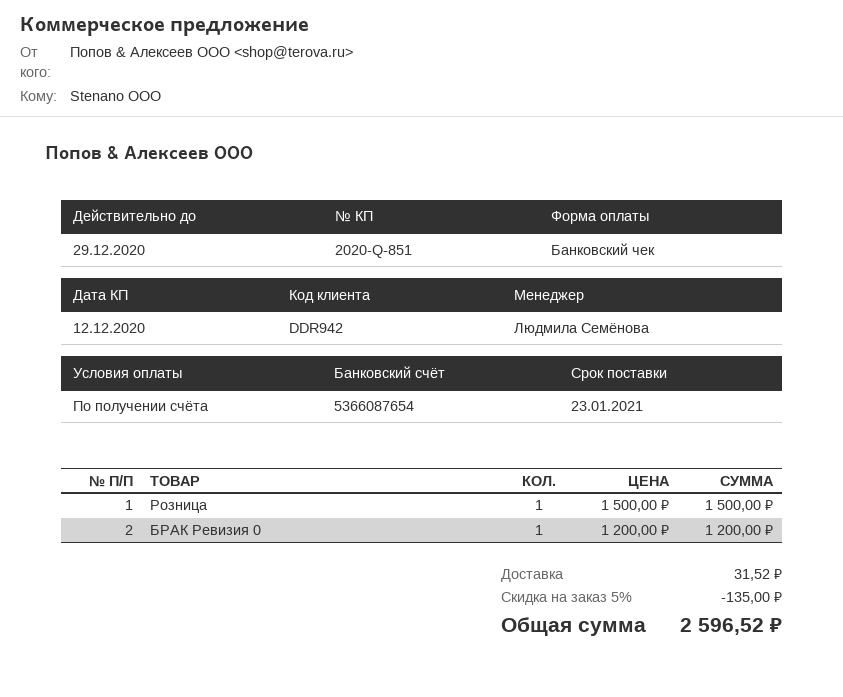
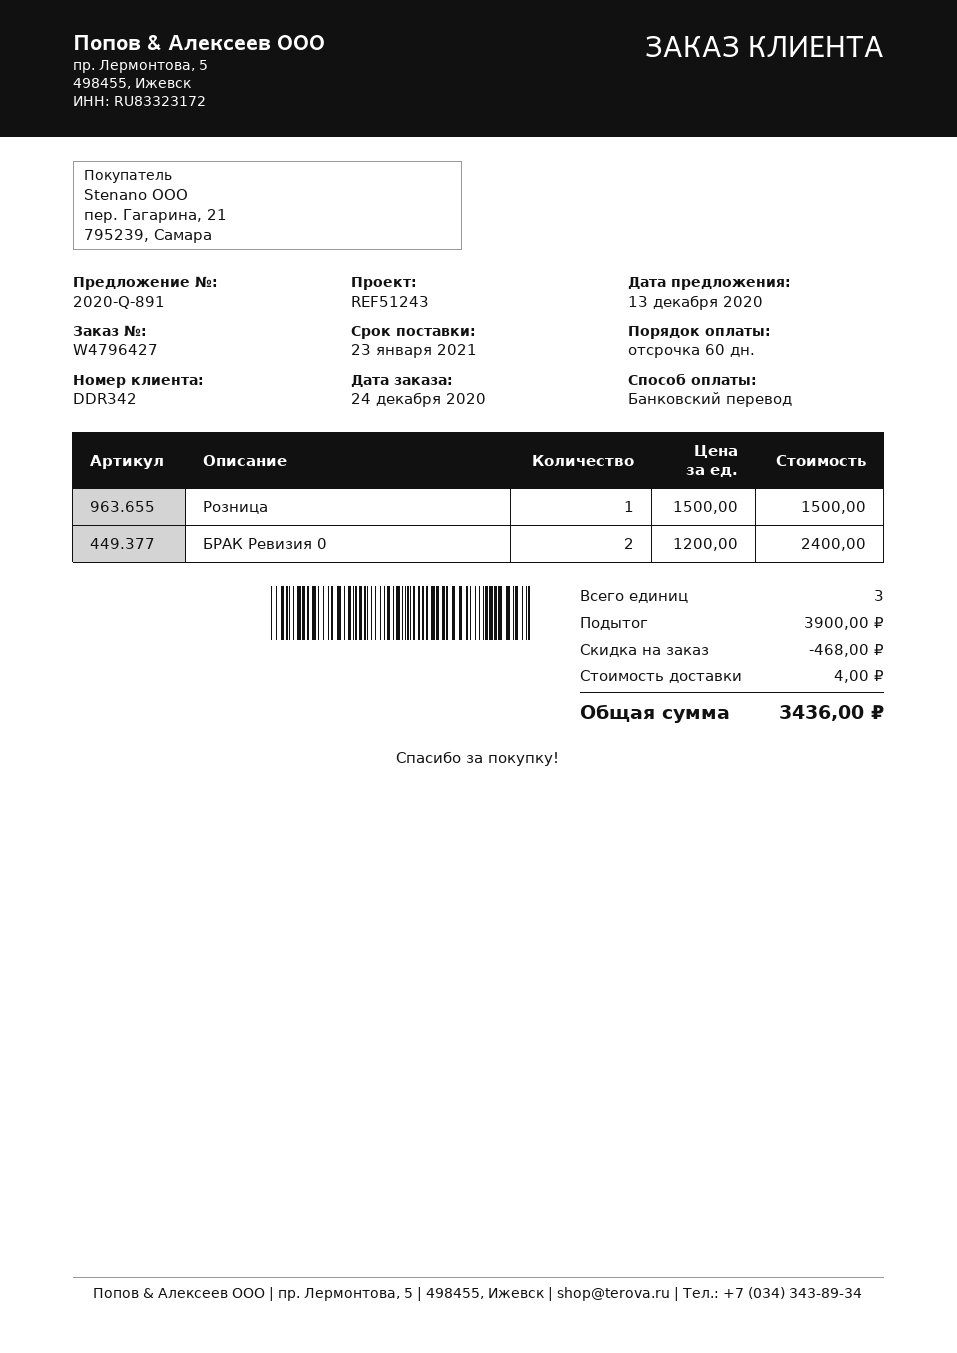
quote number: 2020-Q-851 -> 2020-Q-891
quote date: 2020-12-12 -> 2020-12-13
payment terms: on receipt -> 60 days
customer number: DDR942 -> DDR342
payment method: cheque -> bank transfer
БРАК Ревизия 0: 1 x 1200.00 = 1200.00 -> 2 x 1200.00 = 2400.00
discount: 135.00 -> 468.00
shipping: 31.52 -> 4.00
total: 2596.52 -> 3436.00

